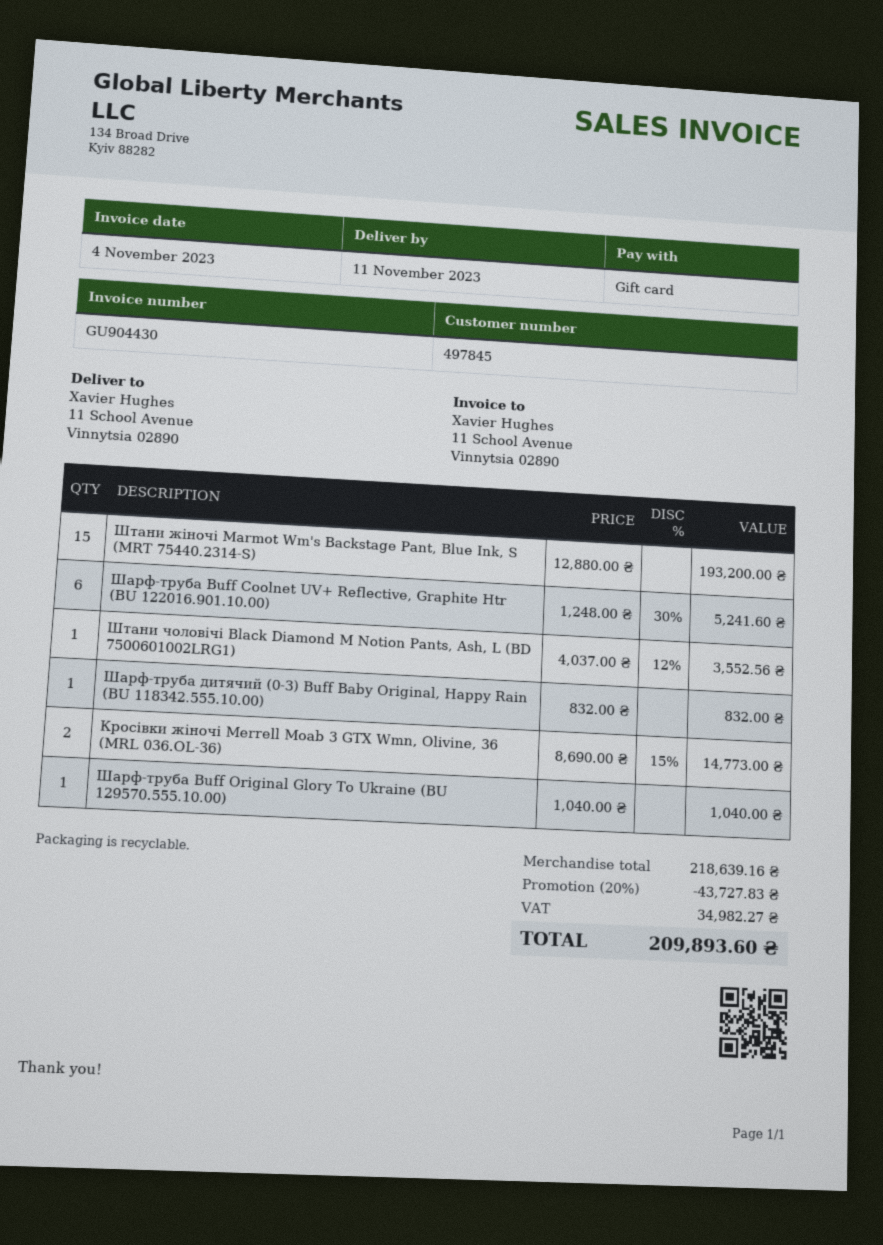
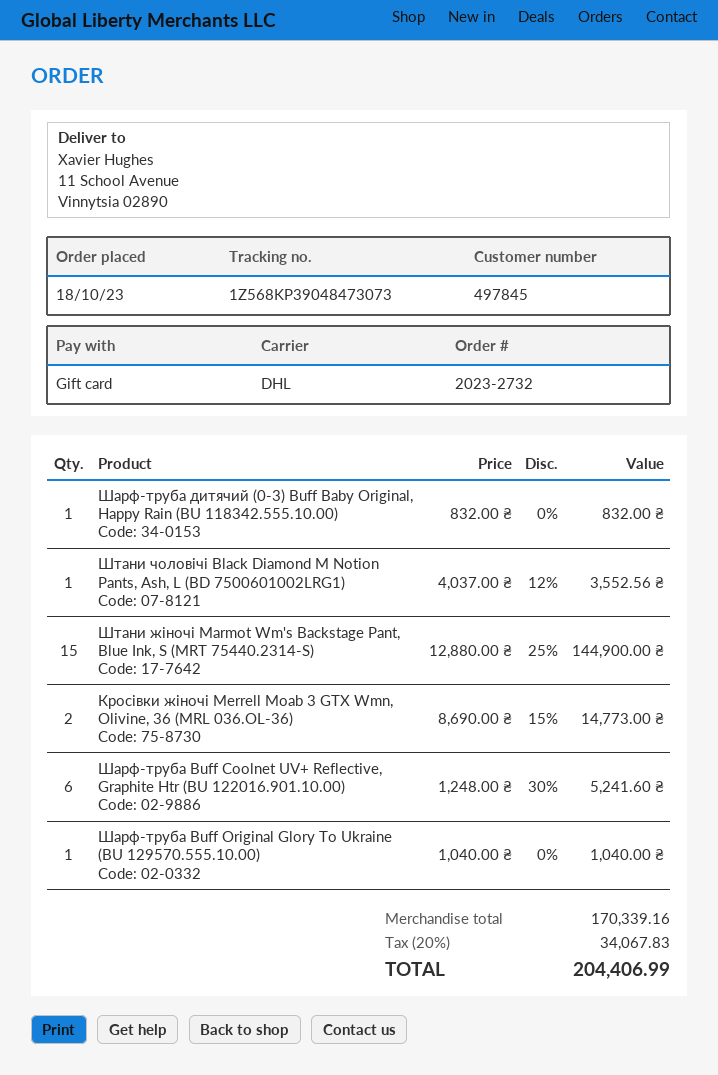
Штани жіночі Marmot Wm's Backstage Pant, Blue Ink, S (MRT 75440.2314-S): 15 x 12880.00 = 193200.00 -> 15 x 12880.00 - 25% = 144900.00
subtotal: 218639.16 -> 170339.16
discount: 20% = 43727.83 -> none
tax: 34982.27 -> 34067.83
total: 209893.60 -> 204406.99

